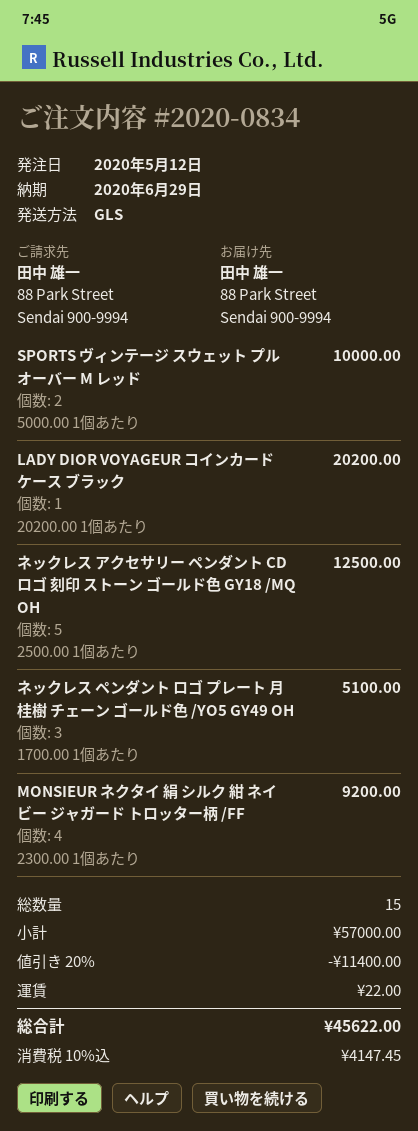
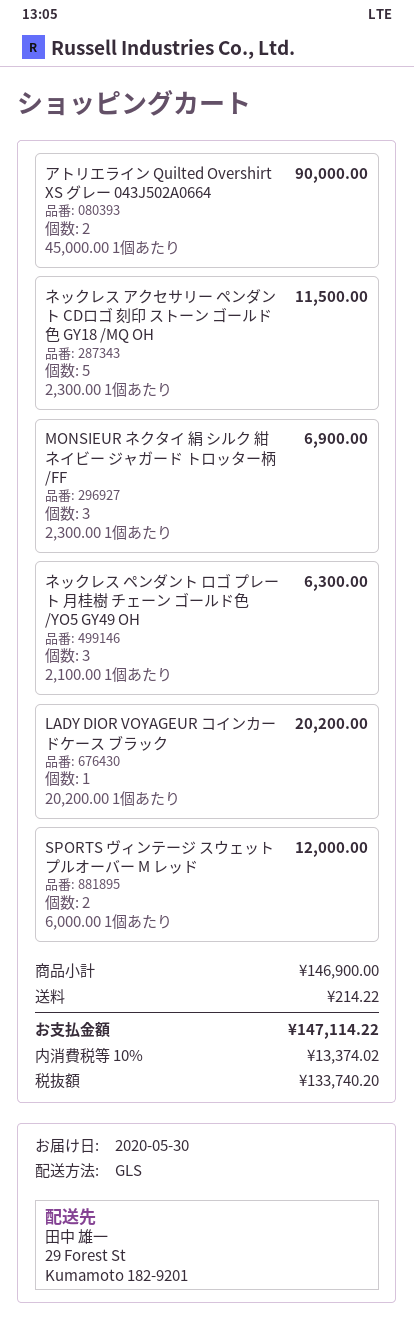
delivery date: 2020-06-29 -> 2020-05-30
ship to: 88 Park Street, Sendai 900-9994 -> 29 Forest St, Kumamoto 182-9201
SPORTS ヴィンテージ スウェット プルオーバー M レッド: 2 x 5000.00 = 10000.00 -> 2 x 6000.00 = 12000.00
ネックレス アクセサリー ペンダント CDロゴ 刻印 ストーン ゴールド色 GY18 /MQ OH: 5 x 2500.00 = 12500.00 -> 5 x 2300.00 = 11500.00
ネックレス ペンダント ロゴ プレート 月桂樹 チェーン ゴールド色 /YO5 GY49 OH: 3 x 1700.00 = 5100.00 -> 3 x 2100.00 = 6300.00
MONSIEUR ネクタイ 絹 シルク 紺 ネイビー ジャガード トロッター柄 /FF: 4 x 2300.00 = 9200.00 -> 3 x 2300.00 = 6900.00
アトリエライン Quilted Overshirt XS グレー 043J502A0664: none -> 2 x 45000.00 = 90000.00
subtotal: 57000.00 -> 146900.00
discount: 20% = 11400.00 -> none
shipping: 22.00 -> 214.22
tax: 10% = 4147.45 -> 10% = 13374.02
total: 45622.00 -> 147114.22

